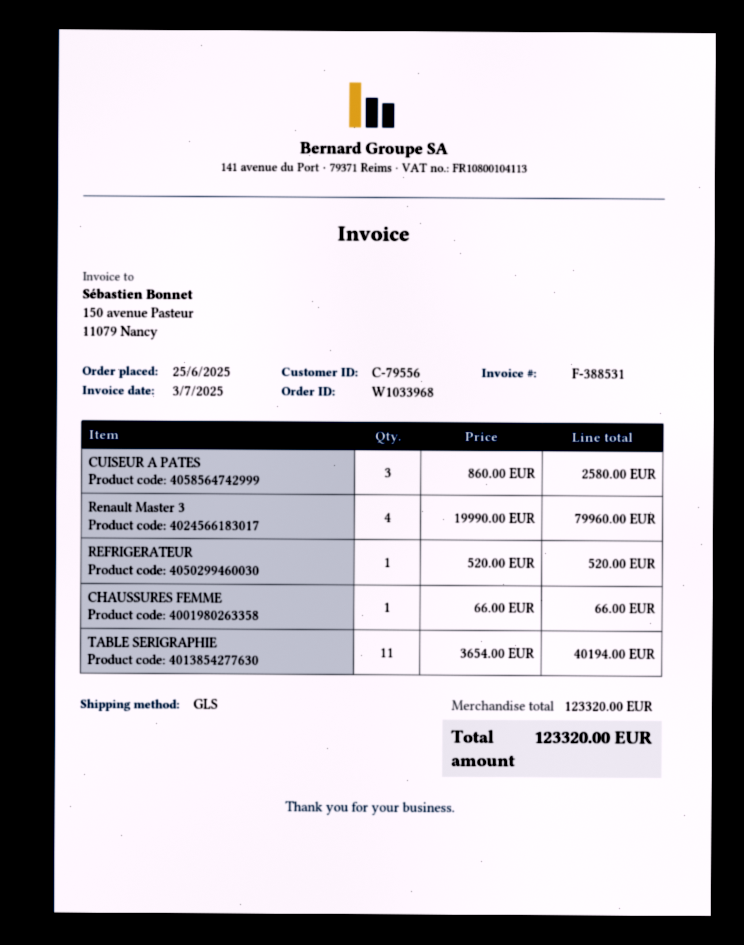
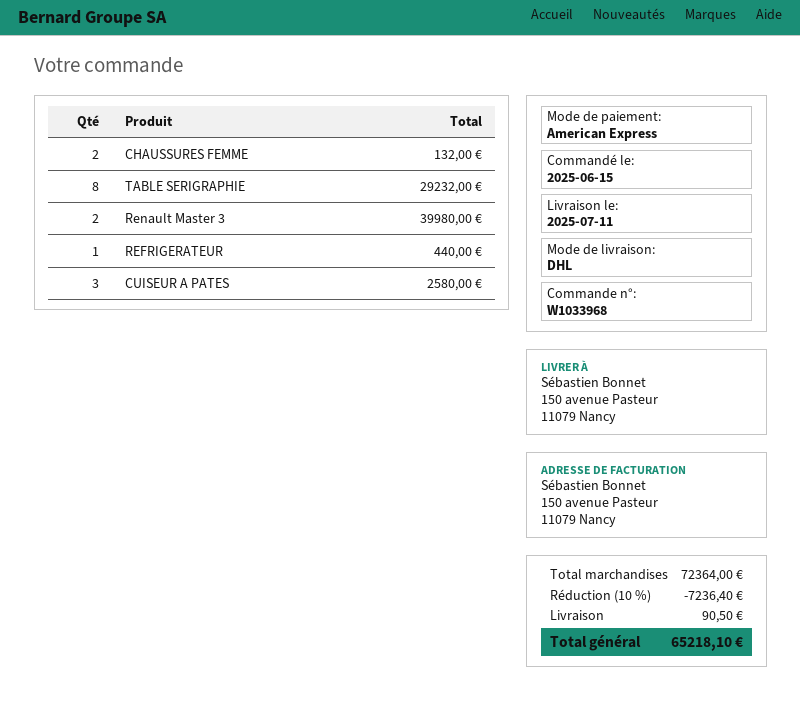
order date: 2025-06-25 -> 2025-06-15
shipping method: GLS -> DHL
Renault Master 3: 4 for 79960.00 -> 2 for 39980.00
REFRIGERATEUR: 1 for 520.00 -> 1 for 440.00
CHAUSSURES FEMME: 1 for 66.00 -> 2 for 132.00
TABLE SERIGRAPHIE: 11 for 40194.00 -> 8 for 29232.00
subtotal: 123320.00 -> 72364.00
discount: none -> 10% = 7236.40
shipping: none -> 90.50
total: 123320.00 -> 65218.10

